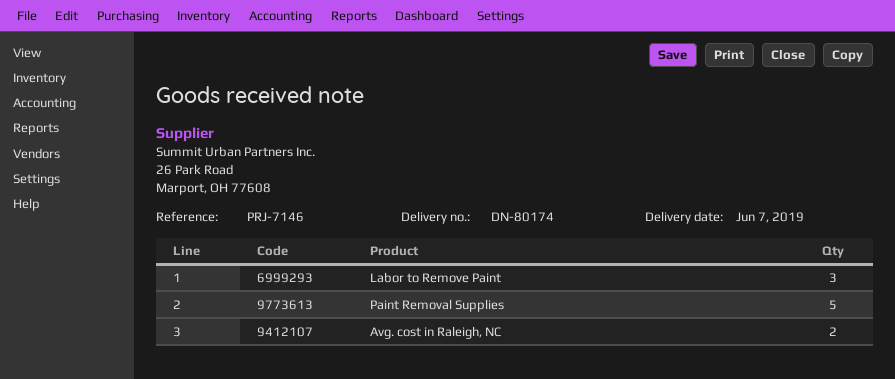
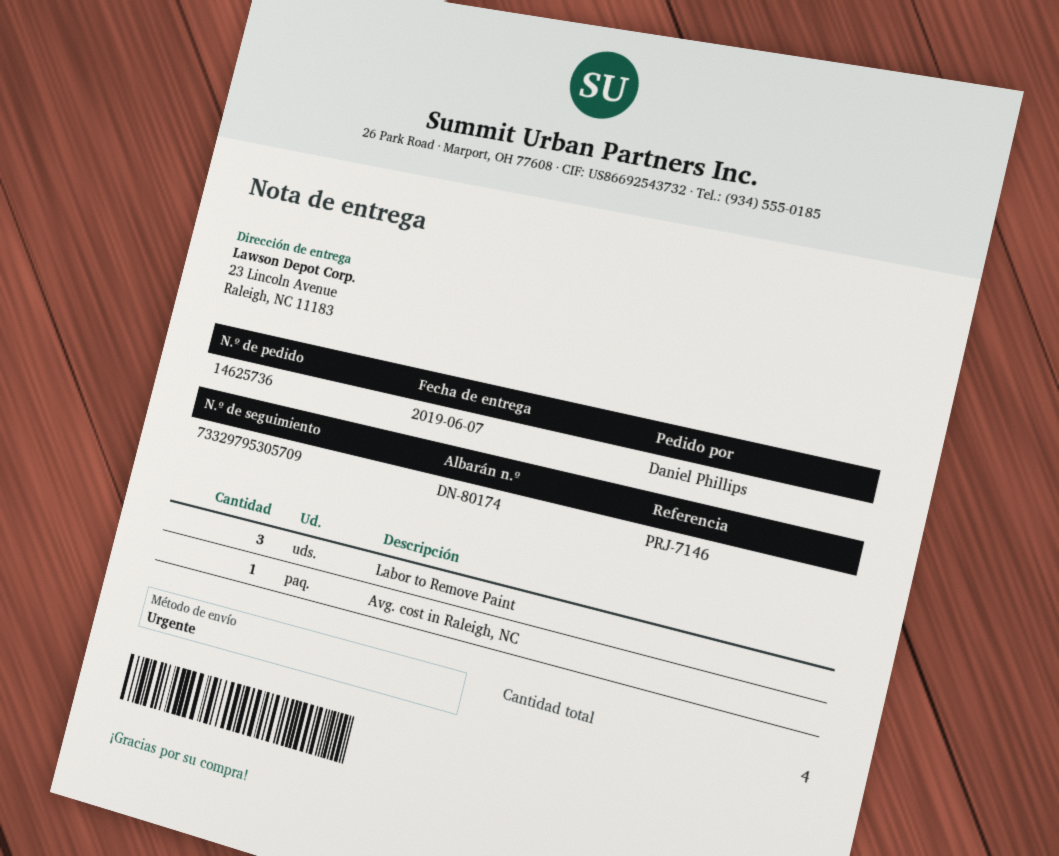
Paint Removal Supplies: 5 -> none
Avg. cost in Raleigh, NC: 2 -> 1

